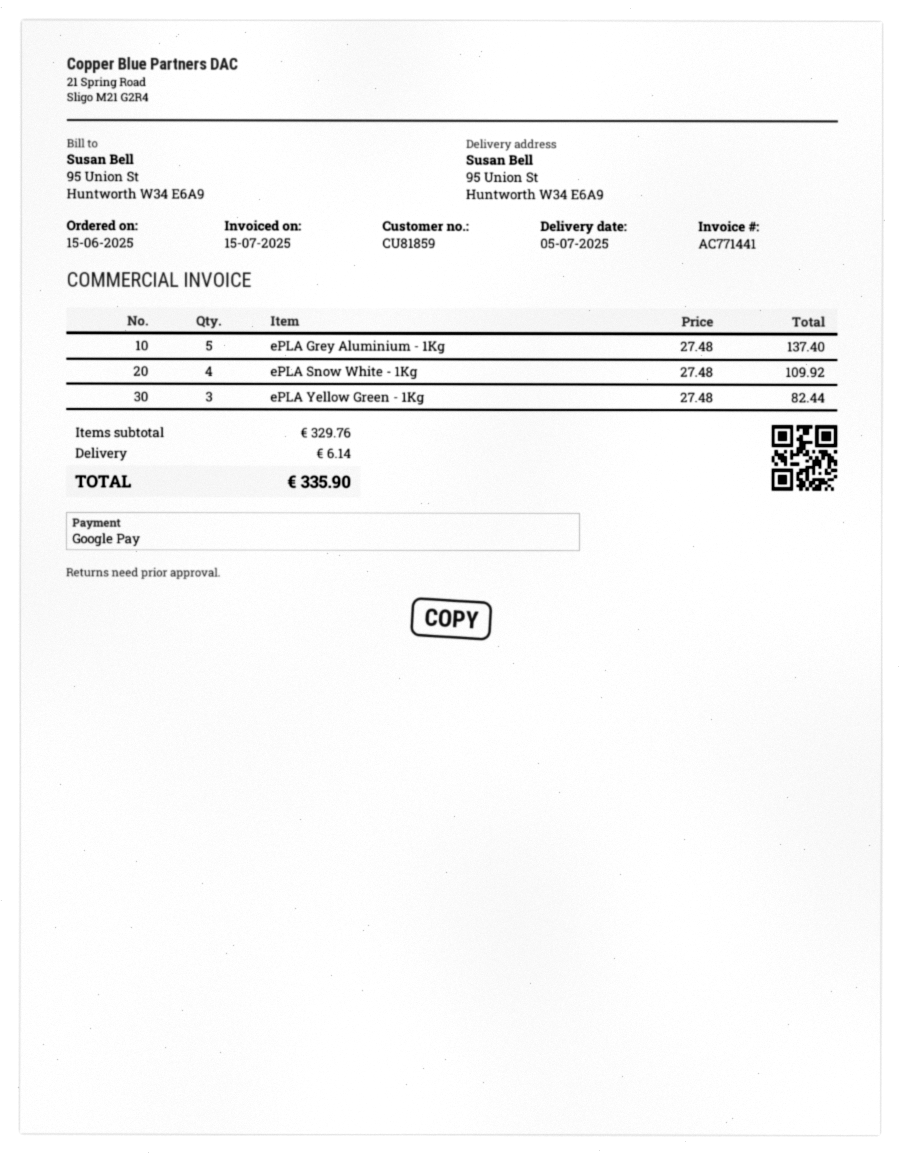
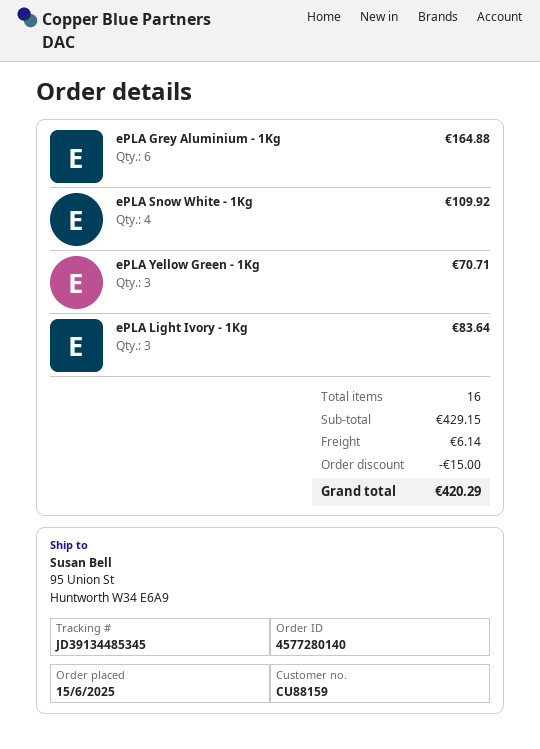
customer number: CU81859 -> CU88159
ePLA Grey Aluminium - 1Kg: 5 for 137.40 -> 6 for 164.88
ePLA Yellow Green - 1Kg: 3 for 82.44 -> 3 for 70.71
ePLA Light Ivory - 1Kg: none -> 3 for 83.64
subtotal: 329.76 -> 429.15
discount: none -> 15.00
total: 335.90 -> 420.29

